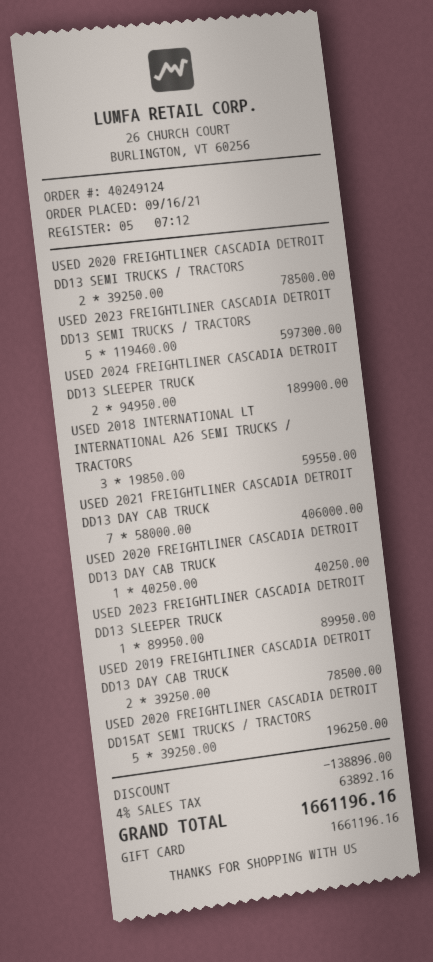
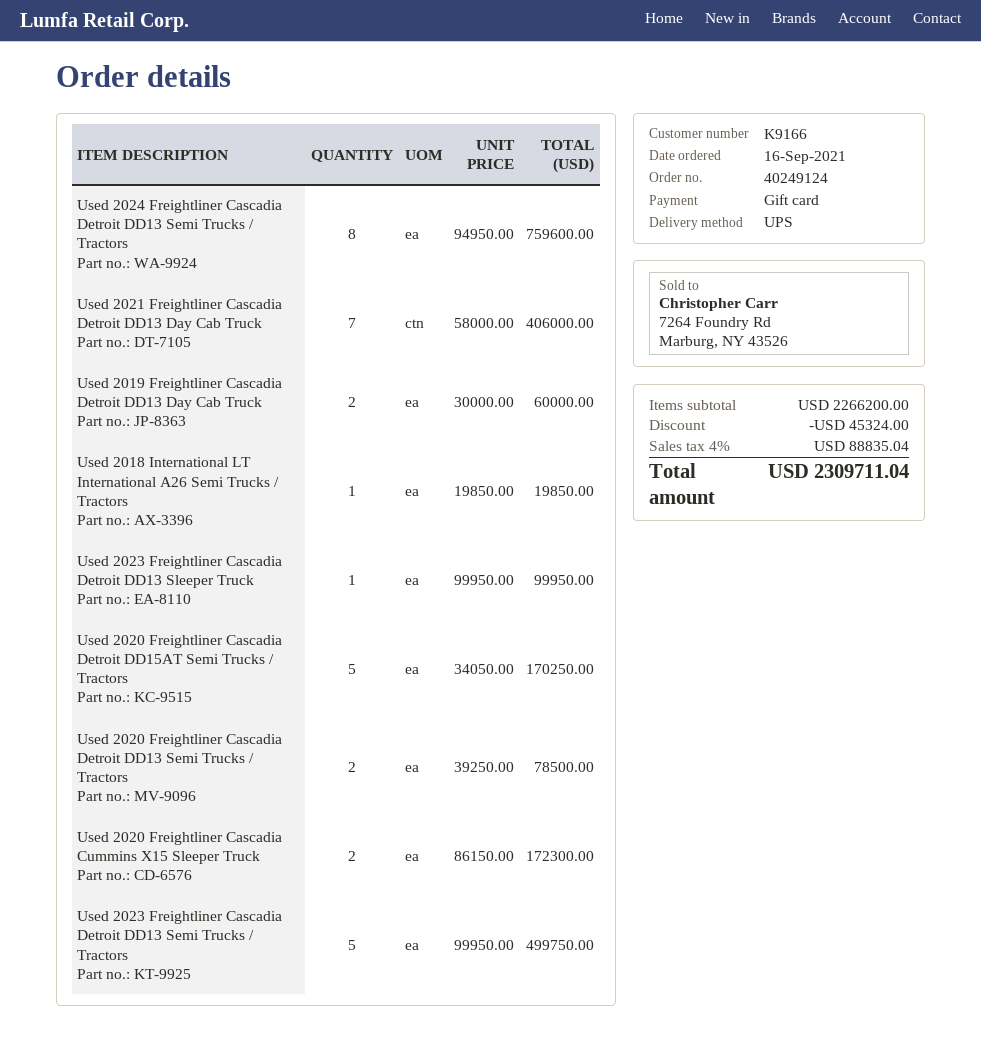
USED 2023 FREIGHTLINER CASCADIA DETROIT DD13 SEMI TRUCKS / TRACTORS: 5 x 119460.00 = 597300.00 -> 5 x 99950.00 = 499750.00
USED 2024 FREIGHTLINER CASCADIA DETROIT DD13 SLEEPER TRUCK: 2 x 94950.00 = 189900.00 -> none
USED 2018 INTERNATIONAL LT INTERNATIONAL A26 SEMI TRUCKS / TRACTORS: 3 x 19850.00 = 59550.00 -> 1 x 19850.00 = 19850.00
USED 2020 FREIGHTLINER CASCADIA DETROIT DD13 DAY CAB TRUCK: 1 x 40250.00 = 40250.00 -> none
USED 2023 FREIGHTLINER CASCADIA DETROIT DD13 SLEEPER TRUCK: 1 x 89950.00 = 89950.00 -> 1 x 99950.00 = 99950.00
USED 2019 FREIGHTLINER CASCADIA DETROIT DD13 DAY CAB TRUCK: 2 x 39250.00 = 78500.00 -> 2 x 30000.00 = 60000.00
USED 2020 FREIGHTLINER CASCADIA DETROIT DD15AT SEMI TRUCKS / TRACTORS: 5 x 39250.00 = 196250.00 -> 5 x 34050.00 = 170250.00
Used 2024 Freightliner Cascadia Detroit DD13 Semi Trucks / Tractors: none -> 8 x 94950.00 = 759600.00
Used 2020 Freightliner Cascadia Cummins X15 Sleeper Truck: none -> 2 x 86150.00 = 172300.00
discount: 138896.00 -> 45324.00
tax: 4% = 63892.16 -> 4% = 88835.04
total: 1661196.16 -> 2309711.04

